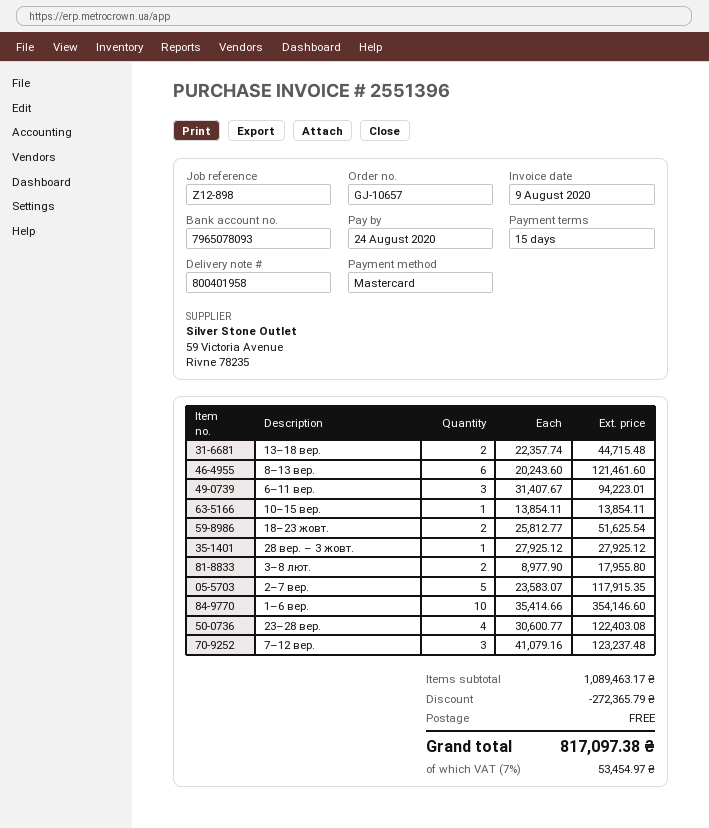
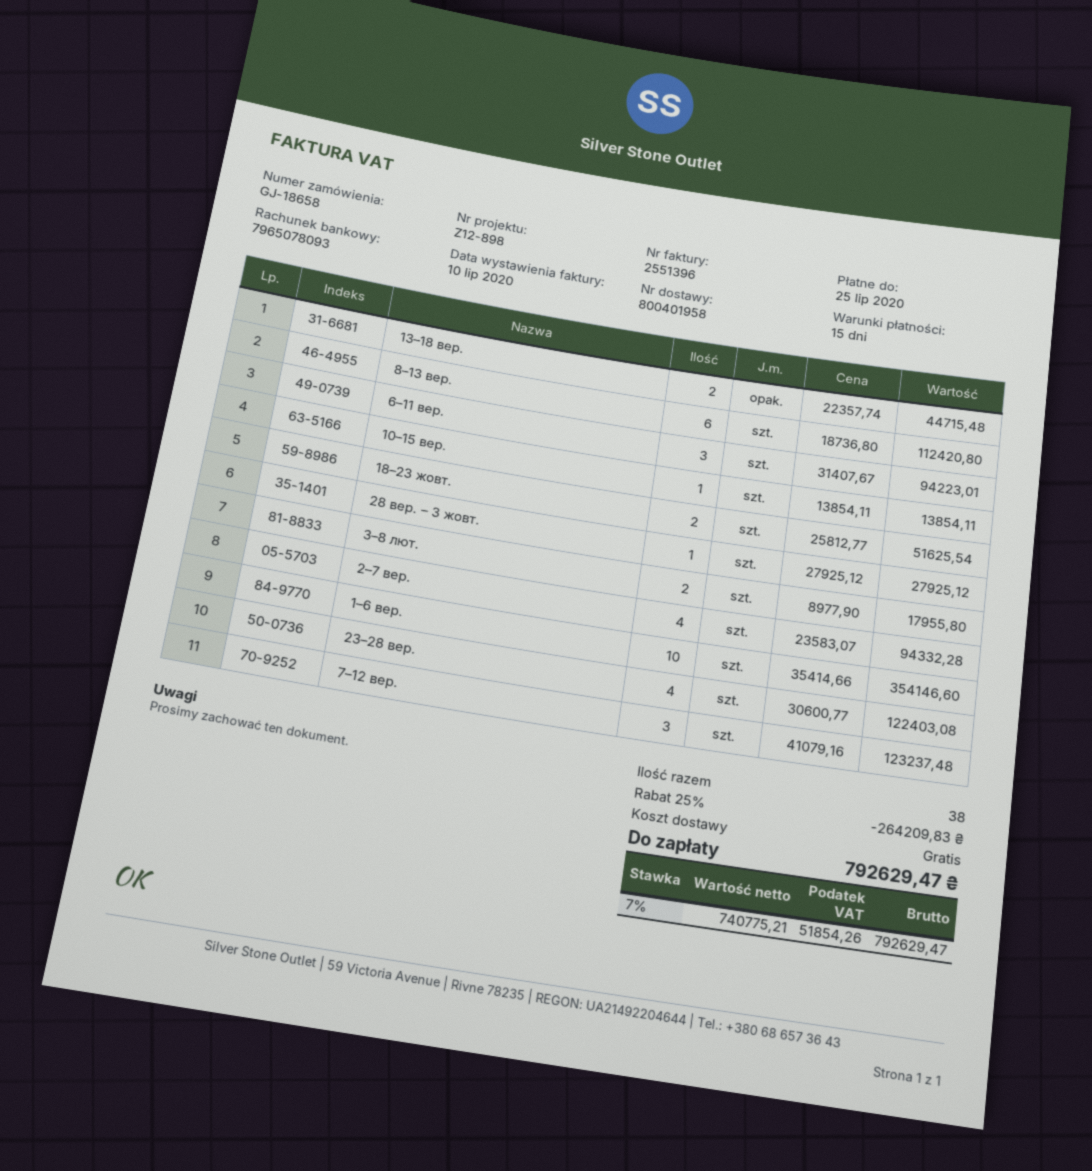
order number: GJ-10657 -> GJ-18658
invoice date: 2020-08-09 -> 2020-07-10
due date: 2020-08-24 -> 2020-07-25
8–13 вер.: 6 x 20243.60 = 121461.60 -> 6 x 18736.80 = 112420.80
2–7 вер.: 5 x 23583.07 = 117915.35 -> 4 x 23583.07 = 94332.28
discount: 272365.79 -> 264209.83
tax: 7% = 53454.97 -> 7% = 51854.26
total: 817097.38 -> 792629.47

